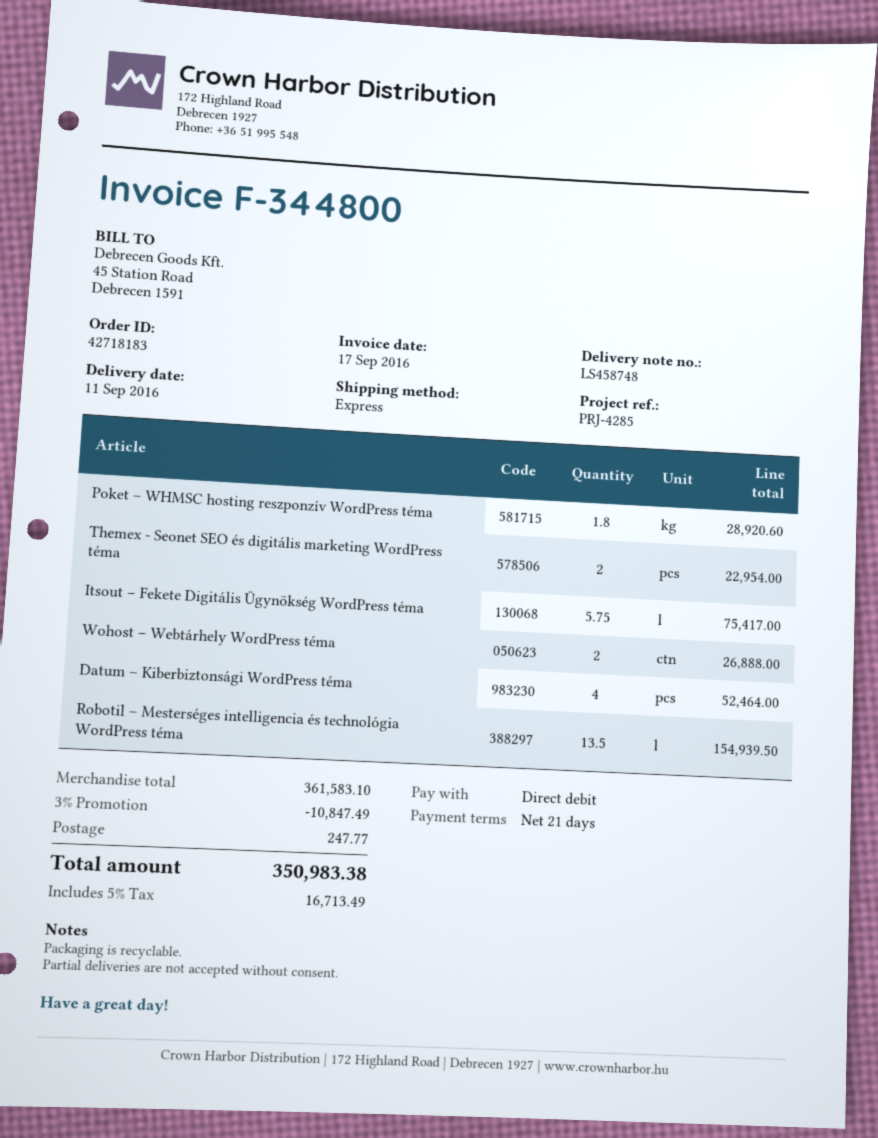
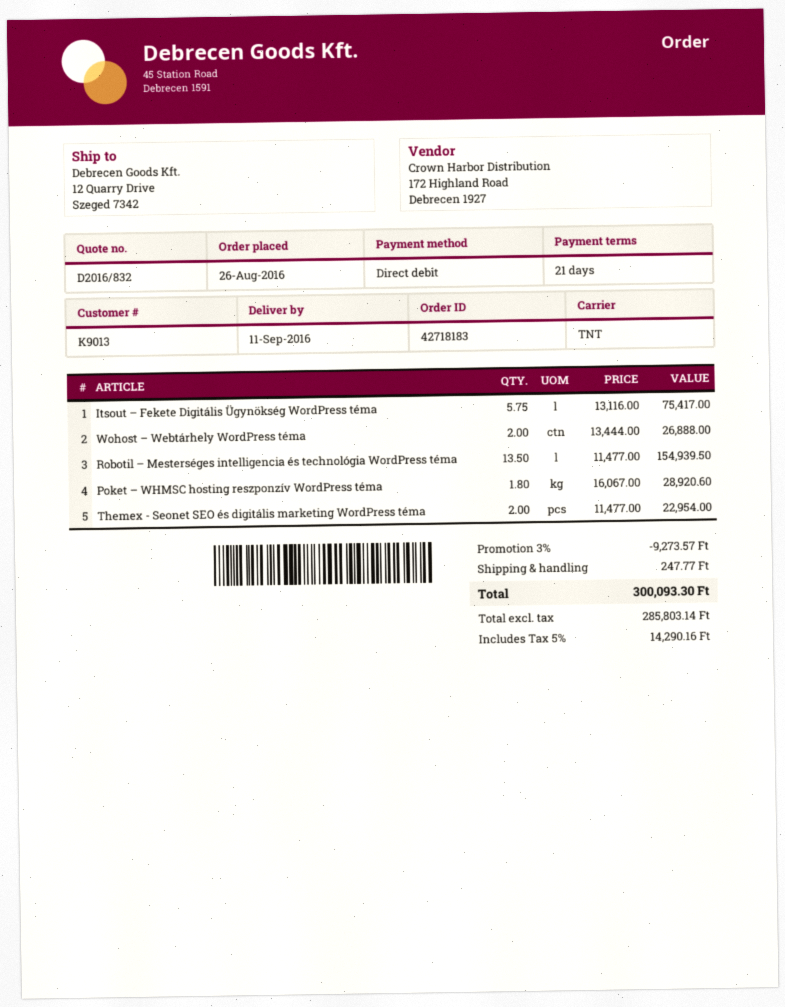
shipping method: express -> TNT
Datum – Kiberbiztonsági WordPress téma: 4 for 52464.00 -> none
discount: 3% = 10847.49 -> 3% = 9273.57
tax: 5% = 16713.49 -> 5% = 14290.16
total: 350983.38 -> 300093.30

